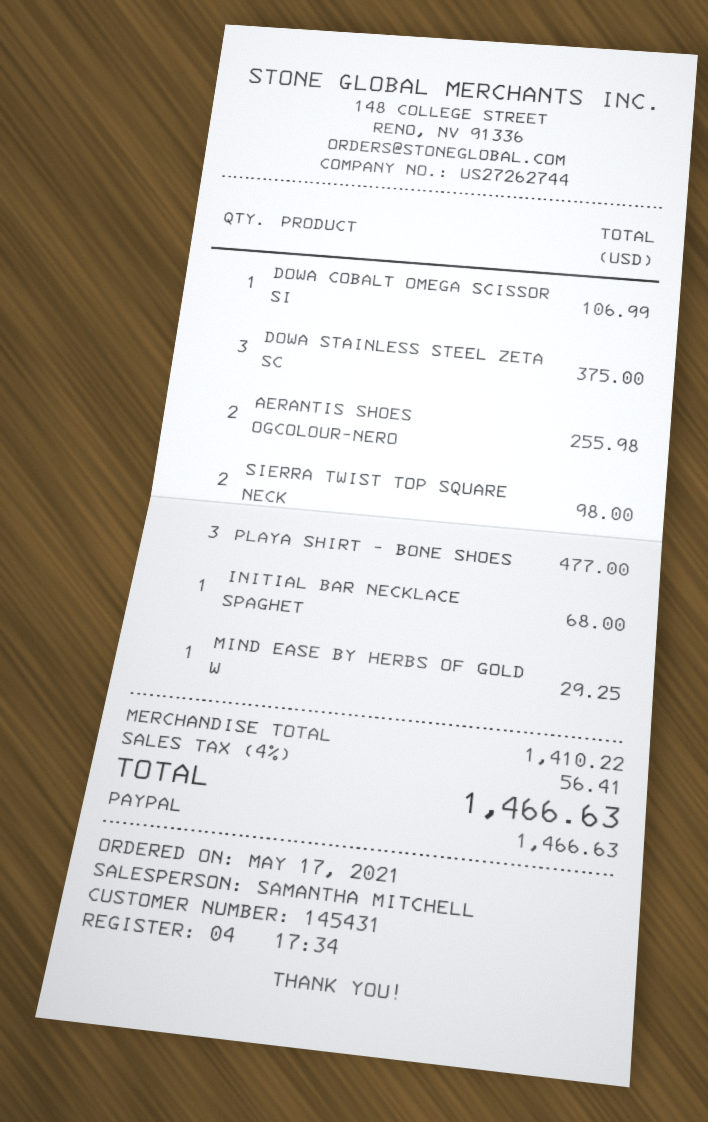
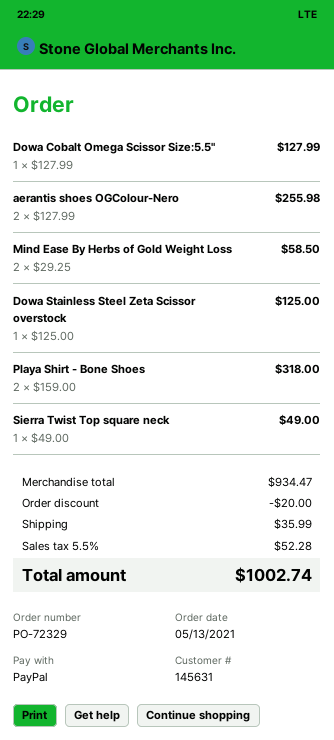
order date: 2021-05-17 -> 2021-05-13
customer number: 145431 -> 145631
DOWA COBALT OMEGA SCISSOR SI: 1 for 106.99 -> 1 for 127.99
DOWA STAINLESS STEEL ZETA SC: 3 for 375.00 -> 1 for 125.00
SIERRA TWIST TOP SQUARE NECK: 2 for 98.00 -> 1 for 49.00
PLAYA SHIRT - BONE SHOES: 3 for 477.00 -> 2 for 318.00
INITIAL BAR NECKLACE SPAGHET: 1 for 68.00 -> none
MIND EASE BY HERBS OF GOLD W: 1 for 29.25 -> 2 for 58.50
subtotal: 1410.22 -> 934.47
discount: none -> 20.00
shipping: none -> 35.99
tax: 4% = 56.41 -> 5.5% = 52.28
total: 1466.63 -> 1002.74

